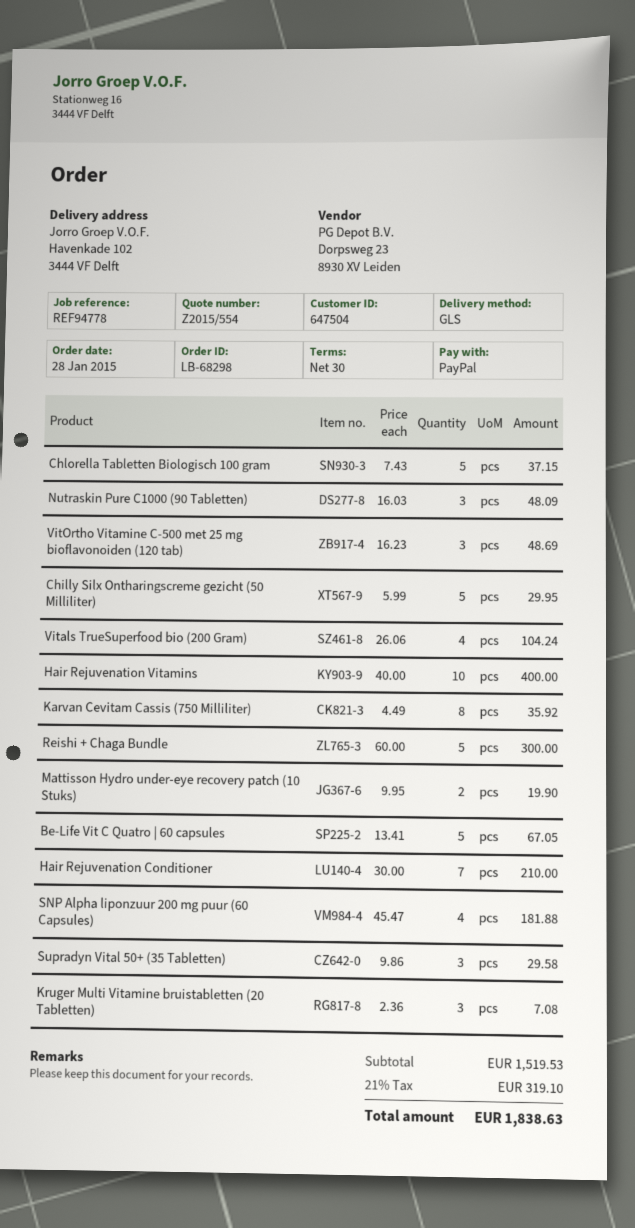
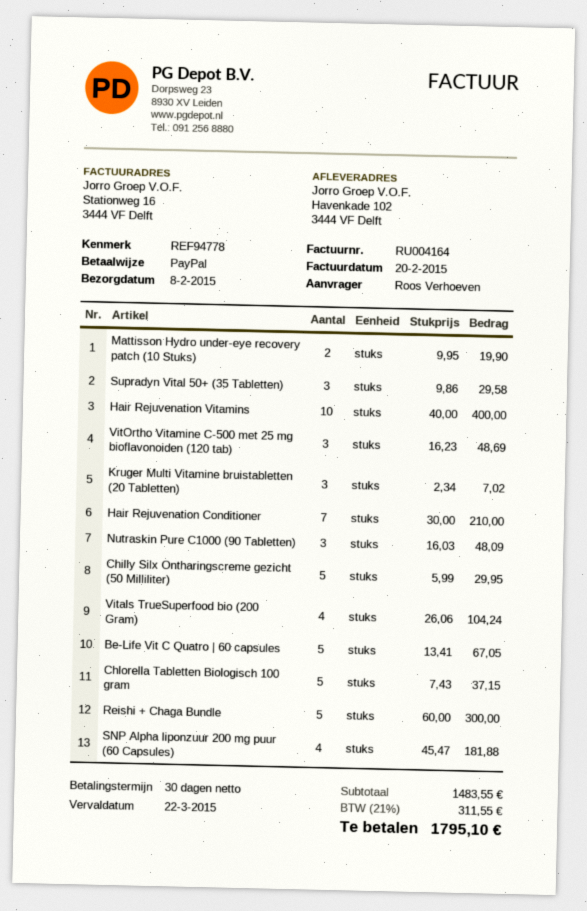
Karvan Cevitam Cassis (750 Milliliter): 8 x 4.49 = 35.92 -> none
Kruger Multi Vitamine bruistabletten (20 Tabletten): 3 x 2.36 = 7.08 -> 3 x 2.34 = 7.02
subtotal: 1519.53 -> 1483.55
tax: 21% = 319.10 -> 21% = 311.55
total: 1838.63 -> 1795.10

